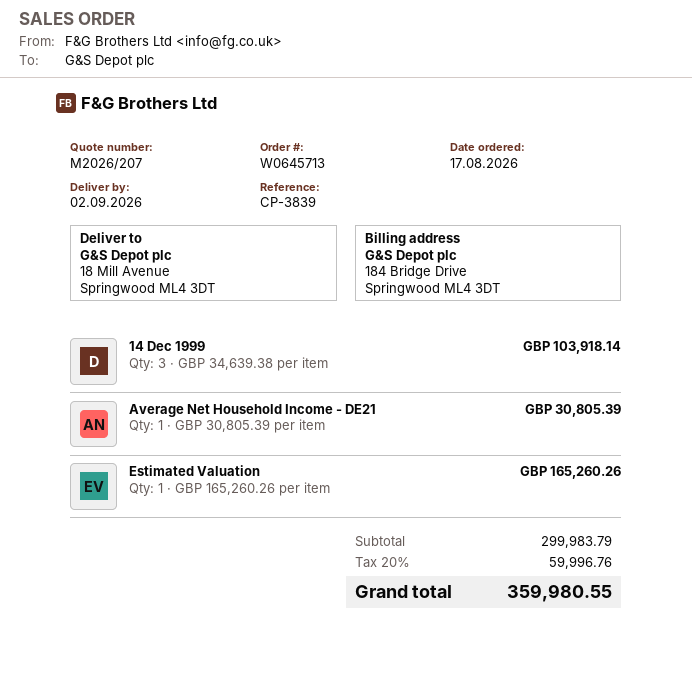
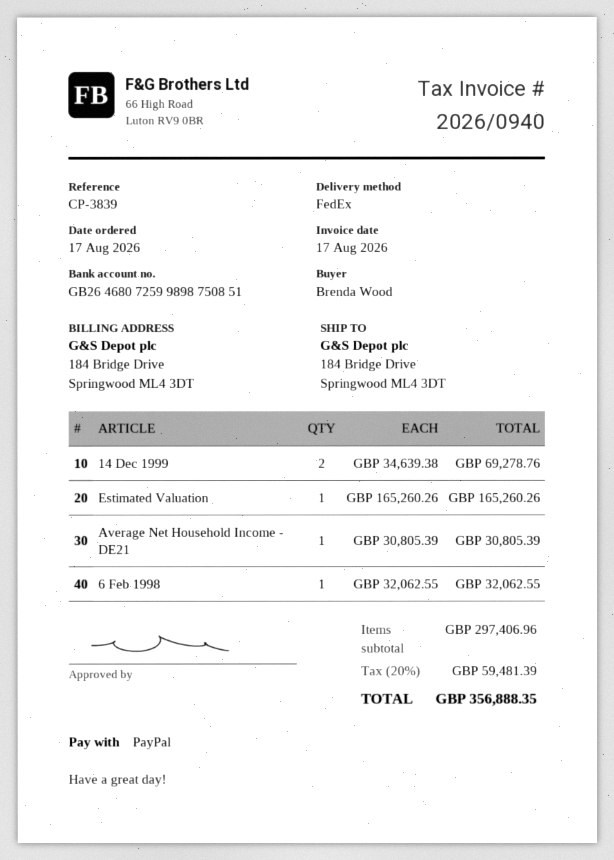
ship to: 18 Mill Avenue, Springwood ML4 3DT -> 184 Bridge Drive, Springwood ML4 3DT
14 Dec 1999: 3 x 34639.38 = 103918.14 -> 2 x 34639.38 = 69278.76
6 Feb 1998: none -> 1 x 32062.55 = 32062.55
subtotal: 299983.79 -> 297406.96
tax: 20% = 59996.76 -> 20% = 59481.39
total: 359980.55 -> 356888.35

